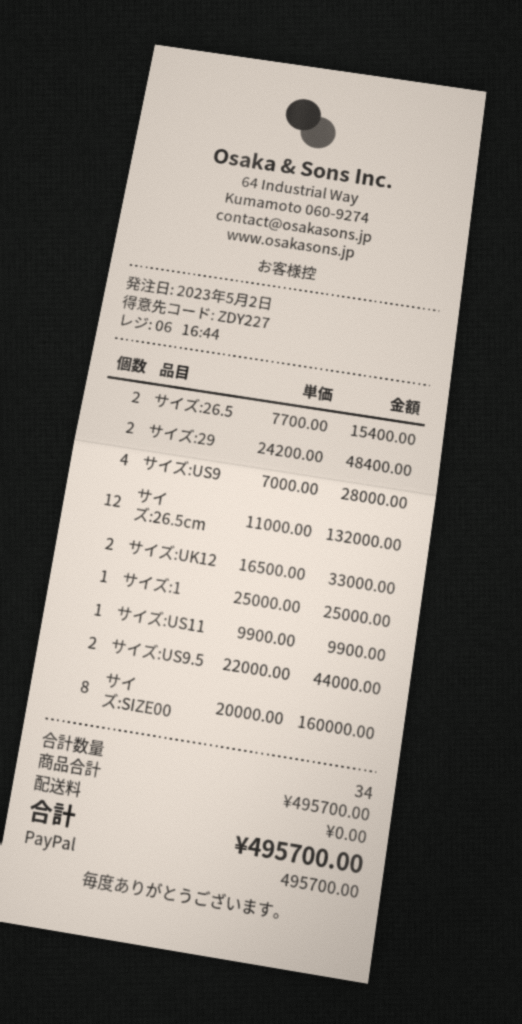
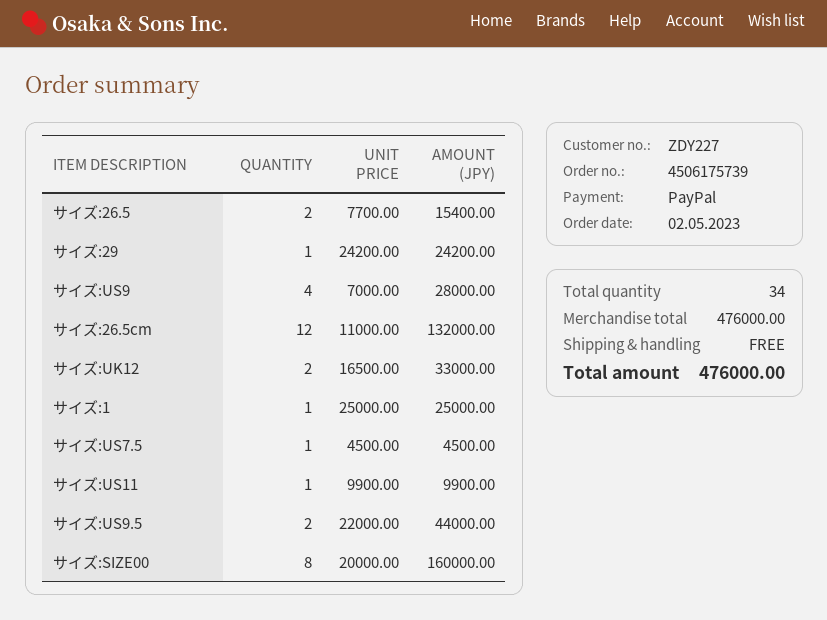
サイズ:29: 2 x 24200.00 = 48400.00 -> 1 x 24200.00 = 24200.00
サイズ:US7.5: none -> 1 x 4500.00 = 4500.00
subtotal: 495700.00 -> 476000.00
total: 495700.00 -> 476000.00

